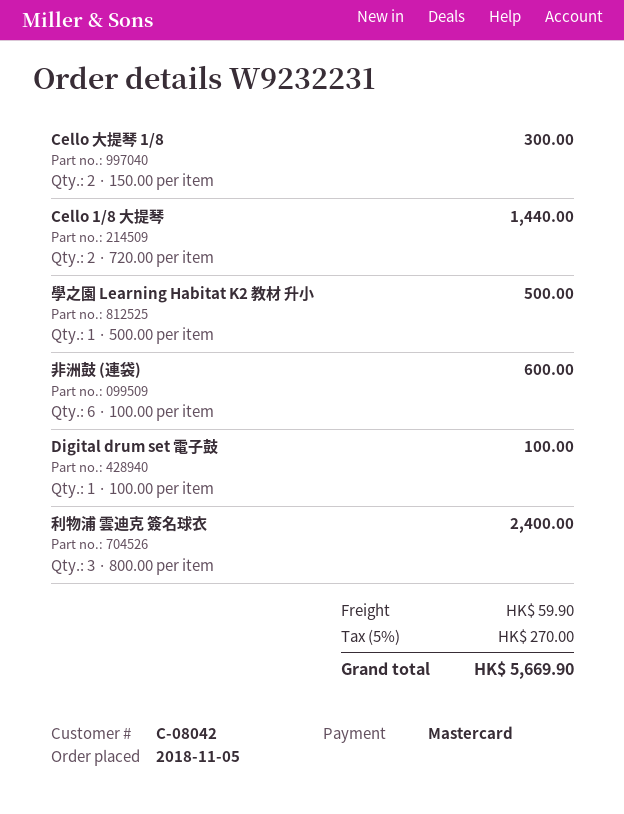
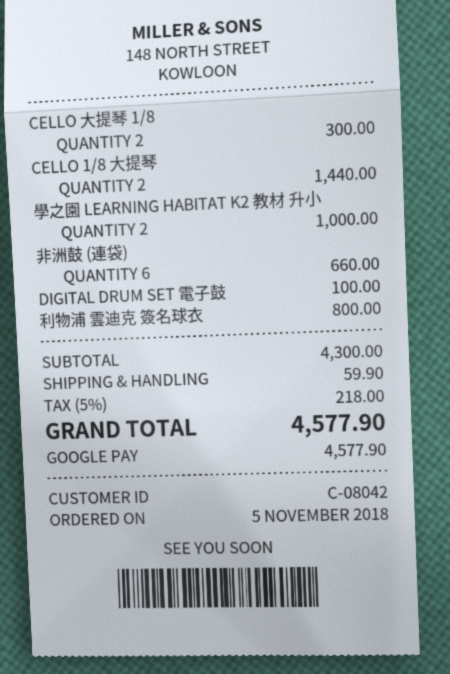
payment method: Mastercard -> Google Pay
學之園 Learning Habitat K2 教材 升小: 1 for 500.00 -> 2 for 1000.00
非洲鼓 (連袋): 6 for 600.00 -> 6 for 660.00
利物浦 雲迪克 簽名球衣: 3 for 2400.00 -> 1 for 800.00
tax: 5% = 270.00 -> 5% = 218.00
total: 5669.90 -> 4577.90

